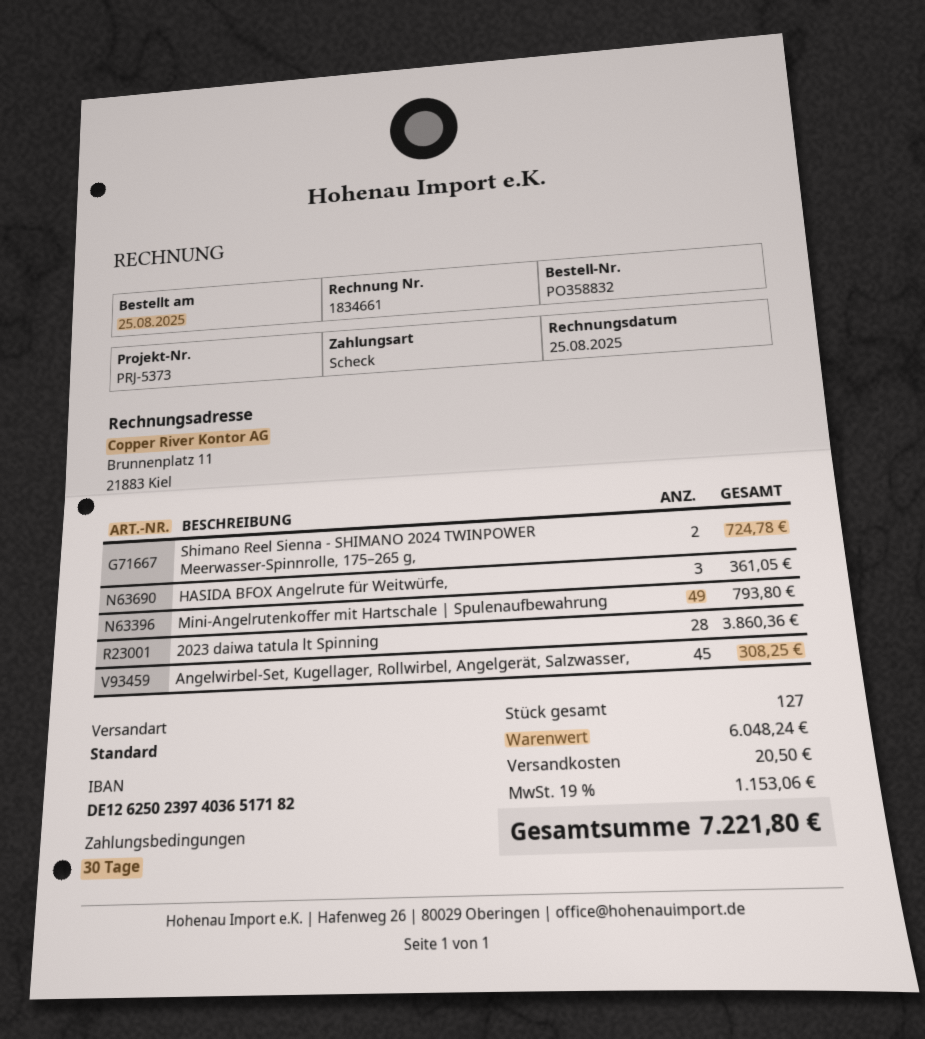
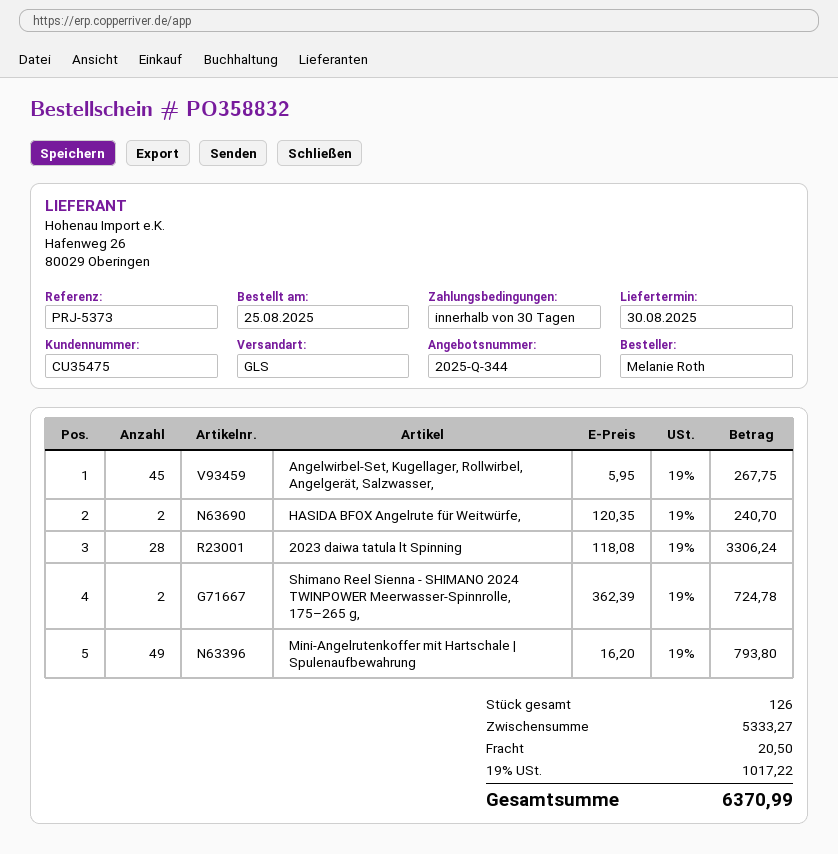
shipping method: standard -> GLS
HASIDA BFOX Angelrute für Weitwürfe,: 3 for 361.05 -> 2 for 240.70
2023 daiwa tatula lt Spinning: 28 for 3860.36 -> 28 for 3306.24
Angelwirbel-Set, Kugellager, Rollwirbel, Angelgerät, Salzwasser,: 45 for 308.25 -> 45 for 267.75
total quantity: 127 -> 126
subtotal: 6048.24 -> 5333.27
tax: 19% = 1153.06 -> 19% = 1017.22
total: 7221.80 -> 6370.99

